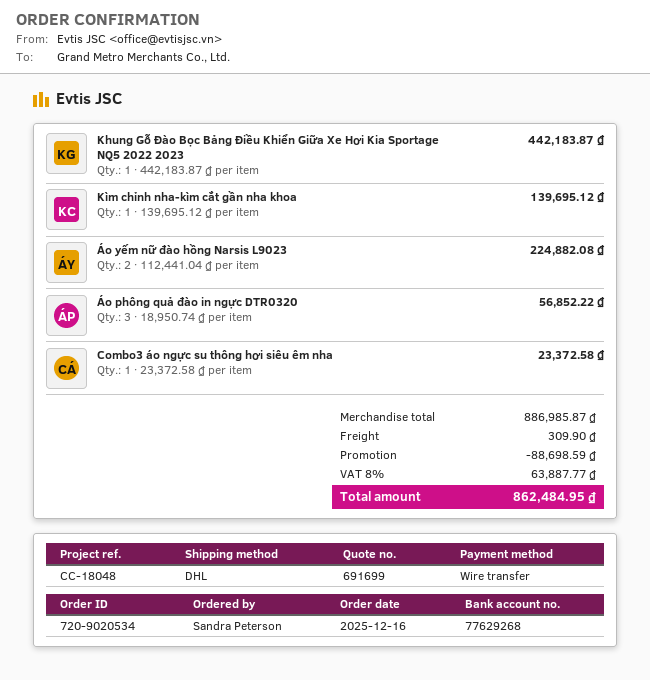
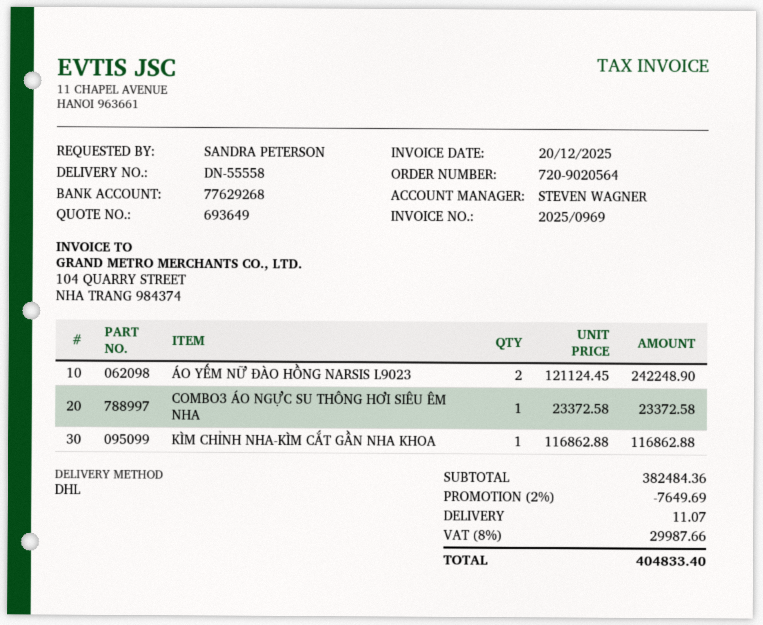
quote number: 691699 -> 693649
order number: 720-9020534 -> 720-9020564
Khung Gỗ Đào Bọc Bảng Điều Khiển Giữa Xe Hơi Kia Sportage NQ5 2022 2023: 1 x 442183.87 = 442183.87 -> none
Kìm chỉnh nha-kìm cắt gần nha khoa: 1 x 139695.12 = 139695.12 -> 1 x 116862.88 = 116862.88
Áo yếm nữ đào hồng Narsis L9023: 2 x 112441.04 = 224882.08 -> 2 x 121124.45 = 242248.90
Áo phông quả đào in ngực DTR0320: 3 x 18950.74 = 56852.22 -> none
subtotal: 886985.87 -> 382484.36
discount: 88698.59 -> 7649.69
shipping: 309.90 -> 11.07
tax: 8% = 63887.77 -> 8% = 29987.66
total: 862484.95 -> 404833.40

